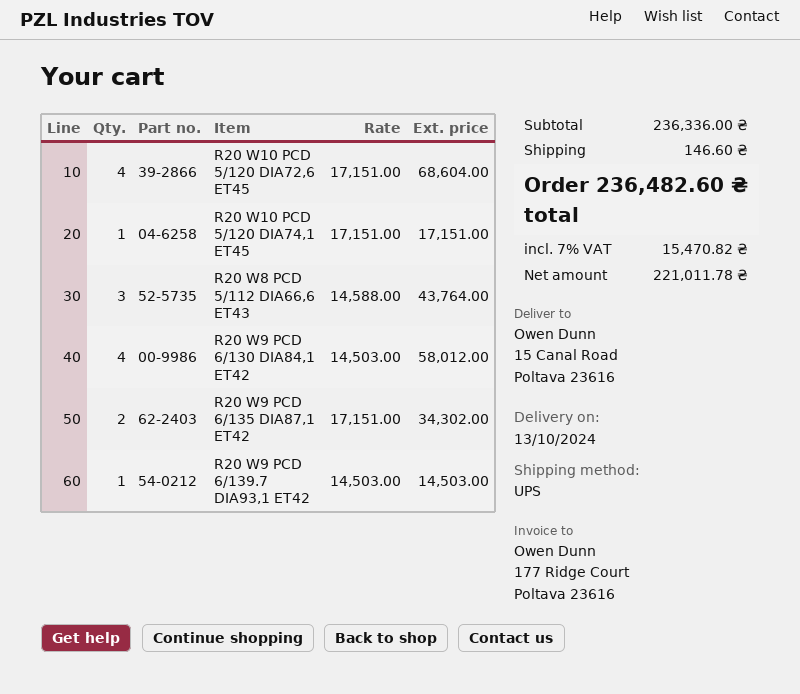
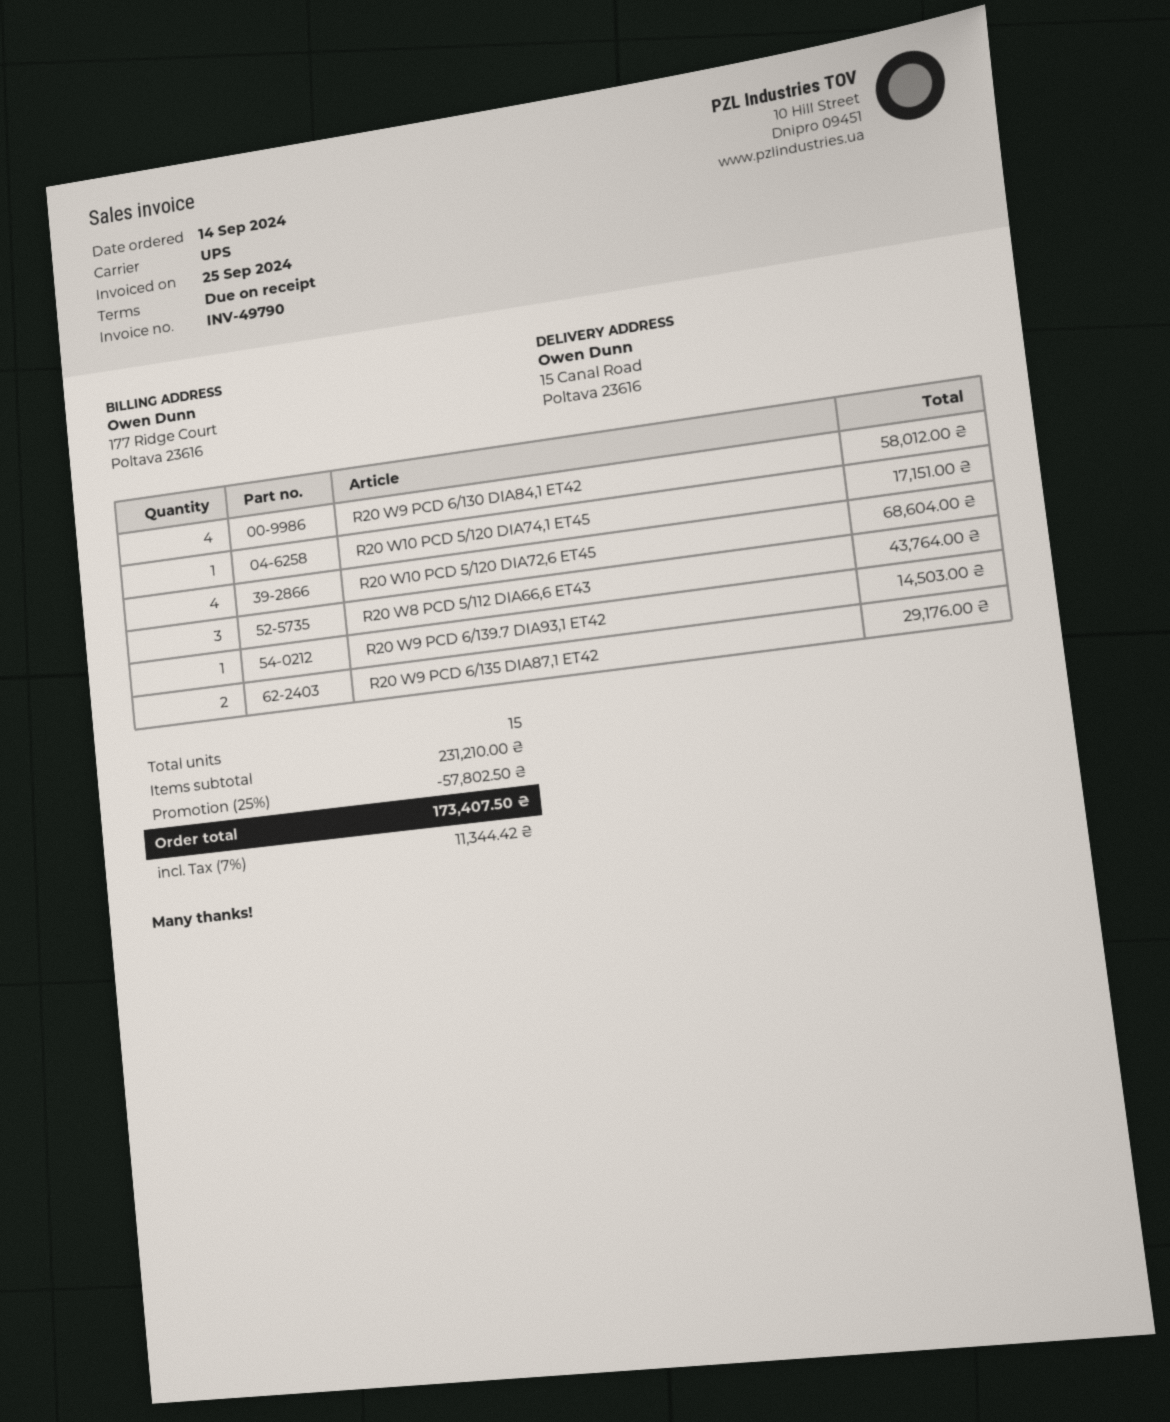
R20 W9 PCD 6/135 DIA87,1 ET42: 2 for 34302.00 -> 2 for 29176.00
subtotal: 236336.00 -> 231210.00
discount: none -> 25% = 57802.50
shipping: 146.60 -> none
tax: 7% = 15470.82 -> 7% = 11344.42
total: 236482.60 -> 173407.50

